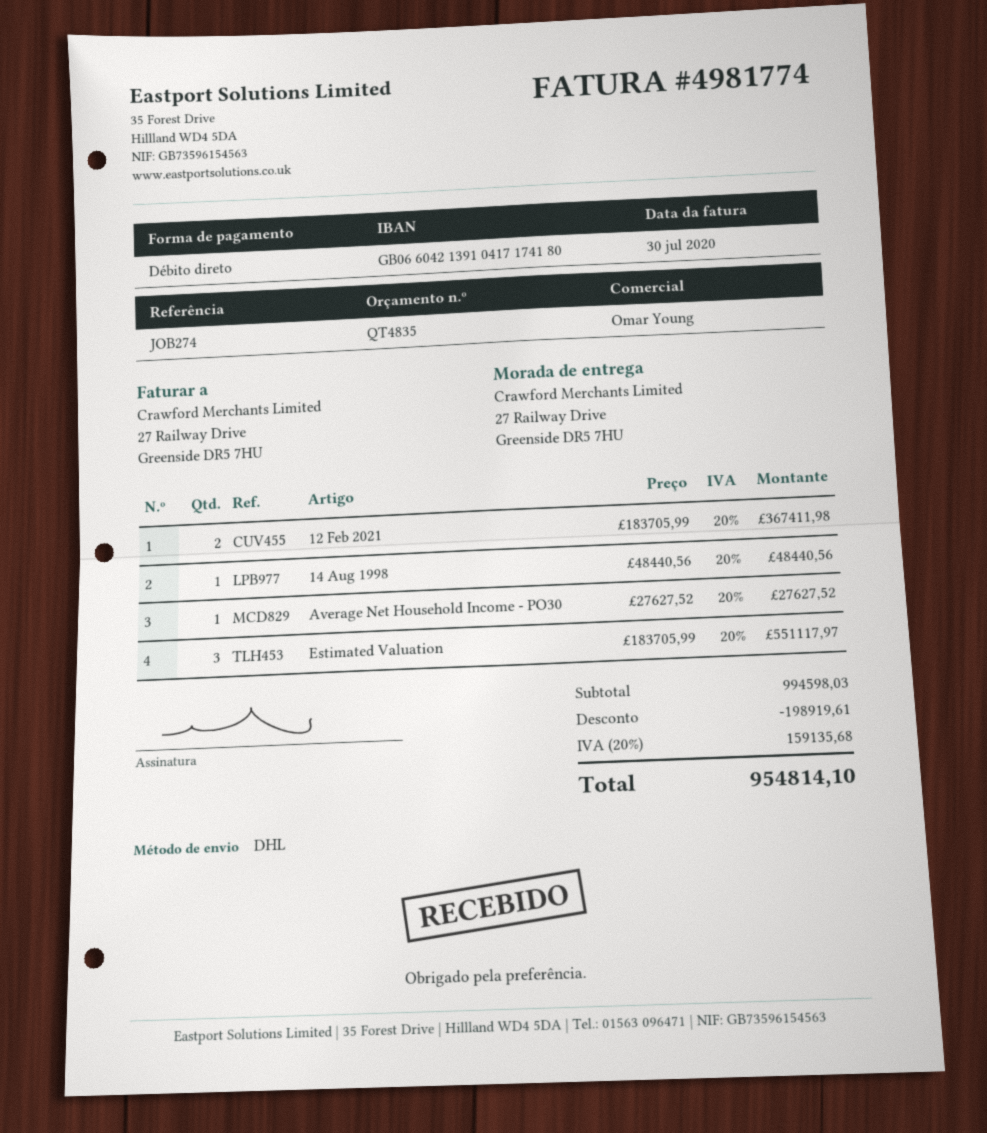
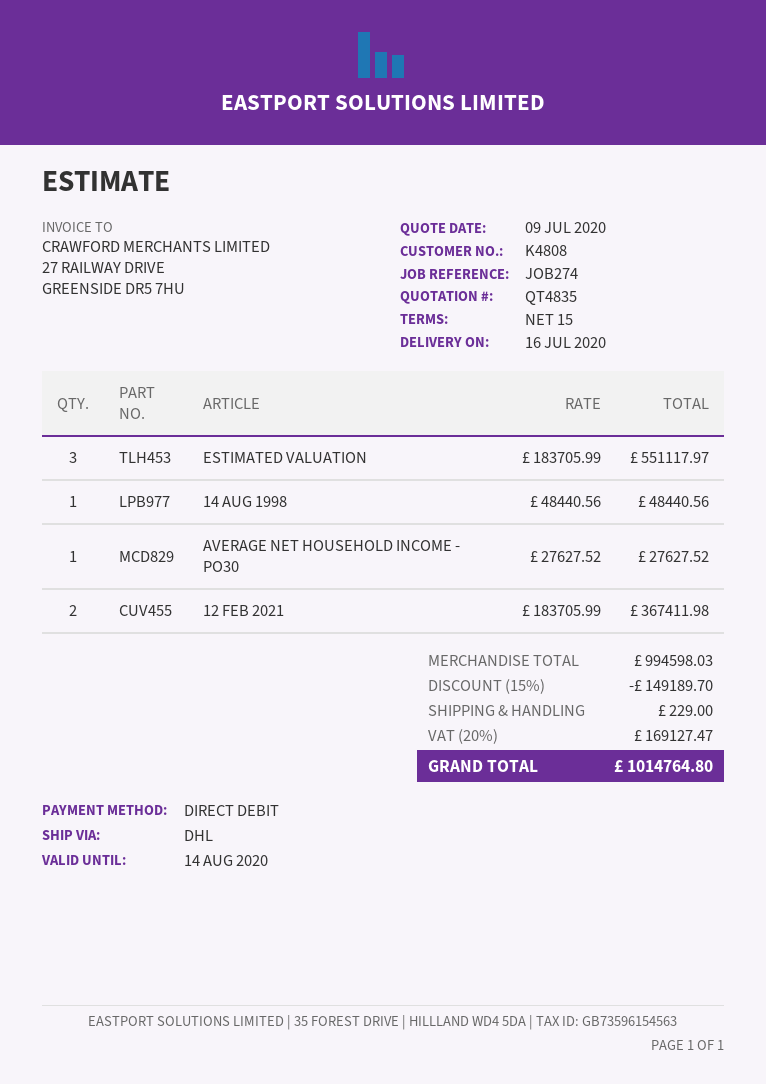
discount: 198919.61 -> 149189.70
shipping: none -> 229.00
tax: 20% = 159135.68 -> 20% = 169127.47
total: 954814.10 -> 1014764.80

